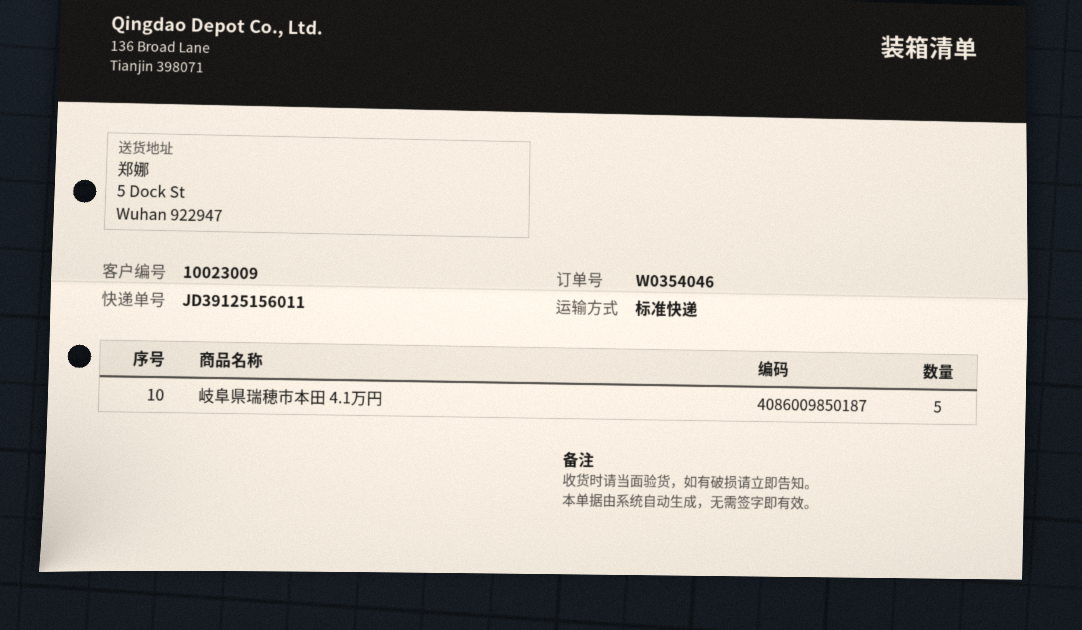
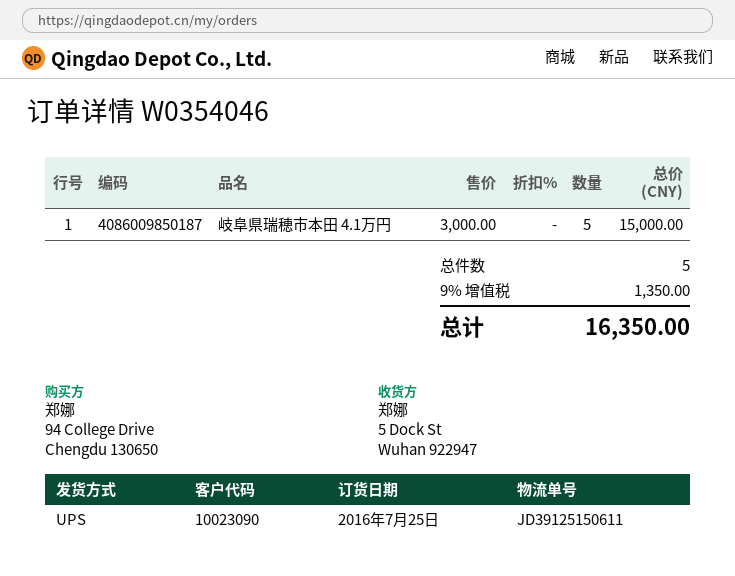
customer number: 10023009 -> 10023090
shipping method: standard -> UPS
tracking number: JD39125156011 -> JD39125150611

